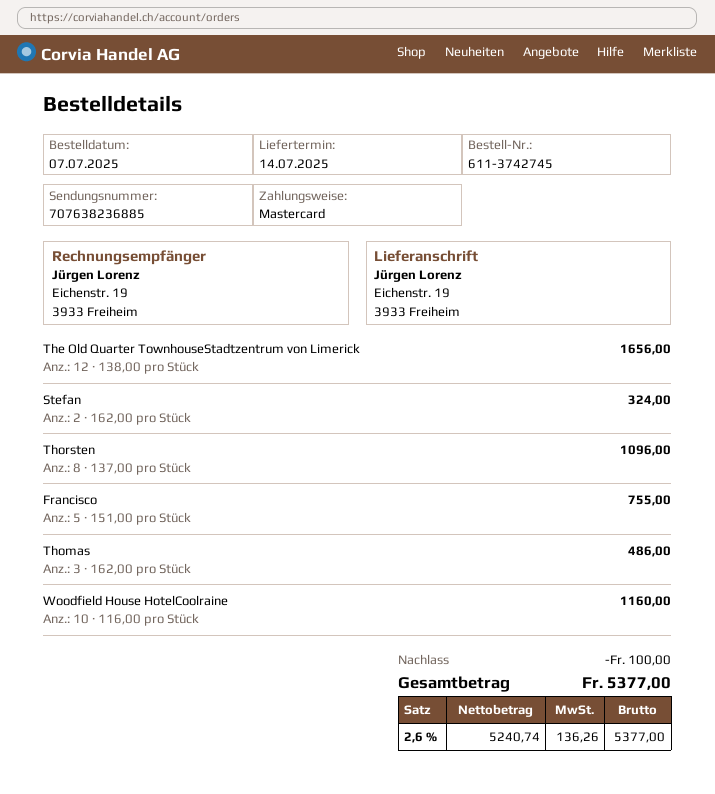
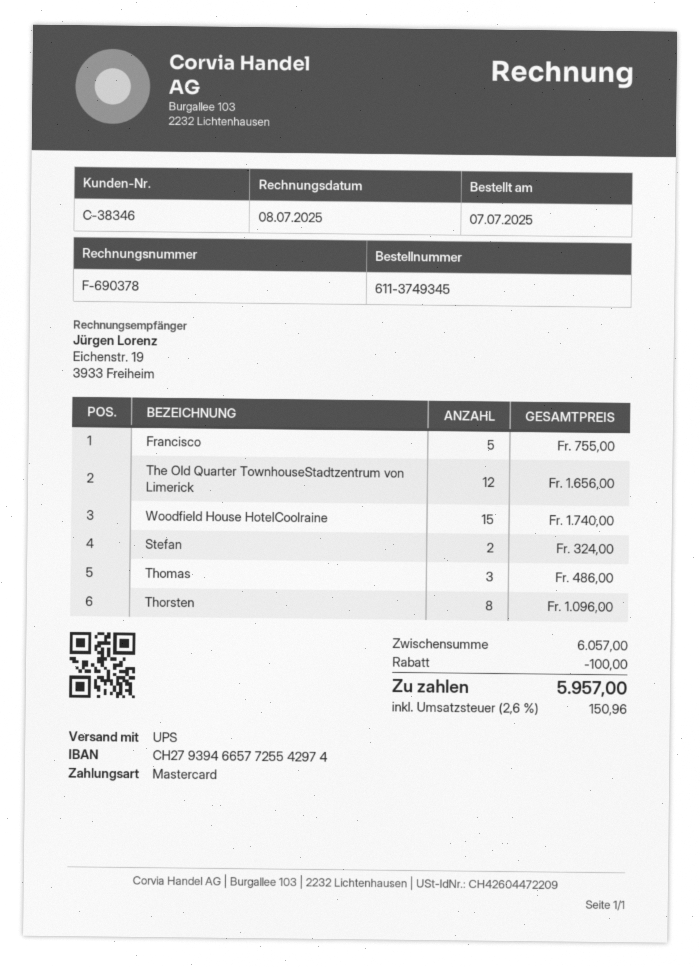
order number: 611-3742745 -> 611-3749345
Woodfield House HotelCoolraine: 10 for 1160.00 -> 15 for 1740.00
tax: 2.6% = 136.26 -> 2.6% = 150.96
total: 5377.00 -> 5957.00

